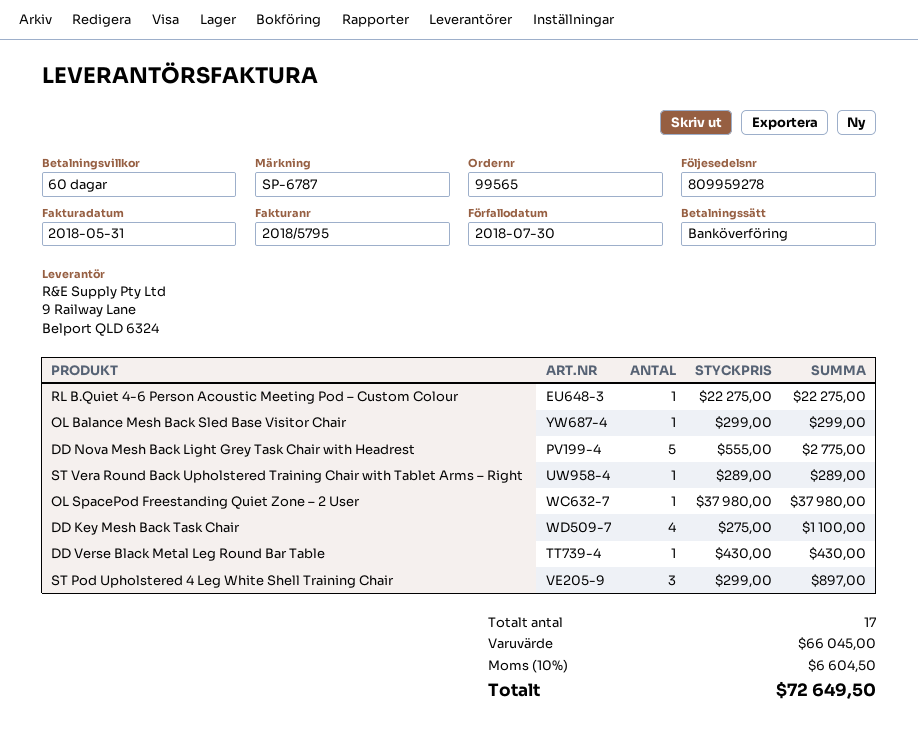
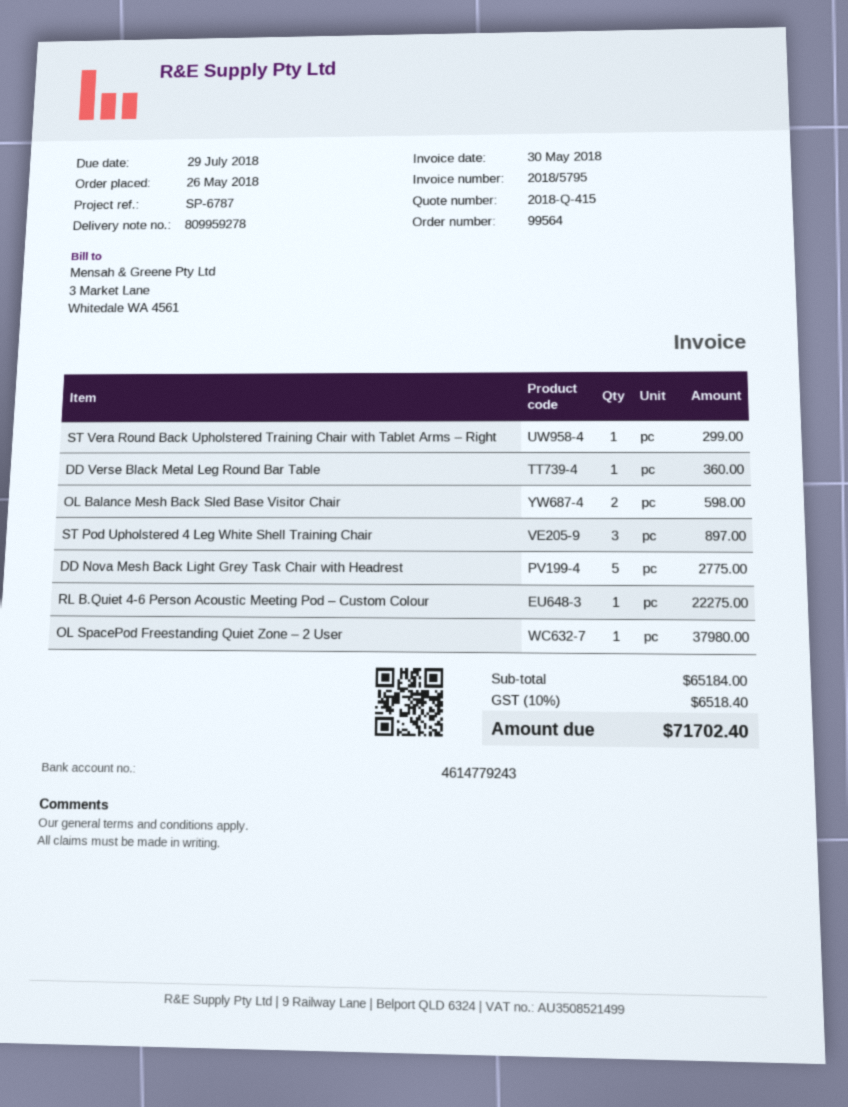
order number: 99565 -> 99564
invoice date: 2018-05-31 -> 2018-05-30
due date: 2018-07-30 -> 2018-07-29
OL Balance Mesh Back Sled Base Visitor Chair: 1 for 299.00 -> 2 for 598.00
ST Vera Round Back Upholstered Training Chair with Tablet Arms – Right: 1 for 289.00 -> 1 for 299.00
DD Key Mesh Back Task Chair: 4 for 1100.00 -> none
DD Verse Black Metal Leg Round Bar Table: 1 for 430.00 -> 1 for 360.00
subtotal: 66045.00 -> 65184.00
tax: 10% = 6604.50 -> 10% = 6518.40
total: 72649.50 -> 71702.40

